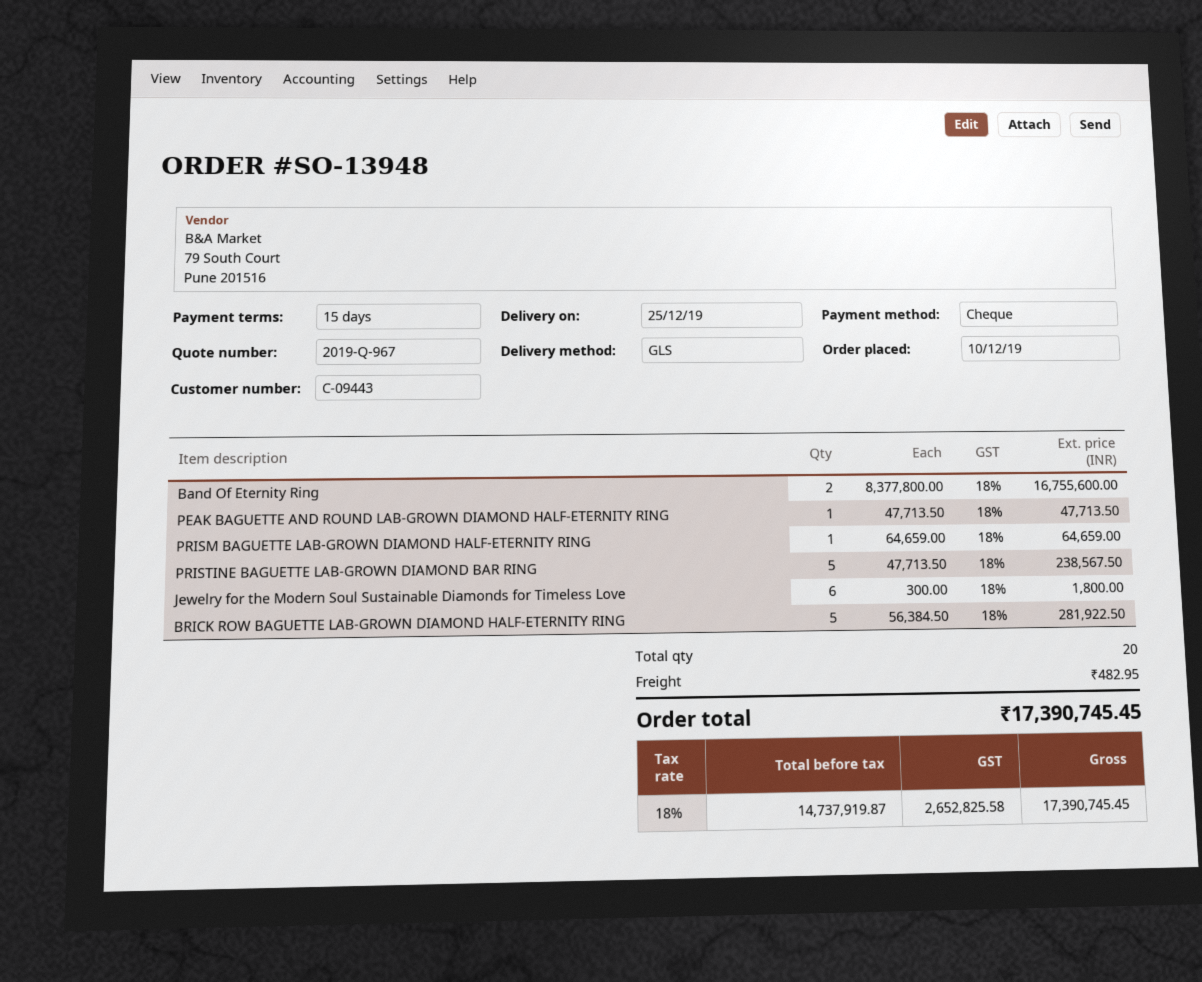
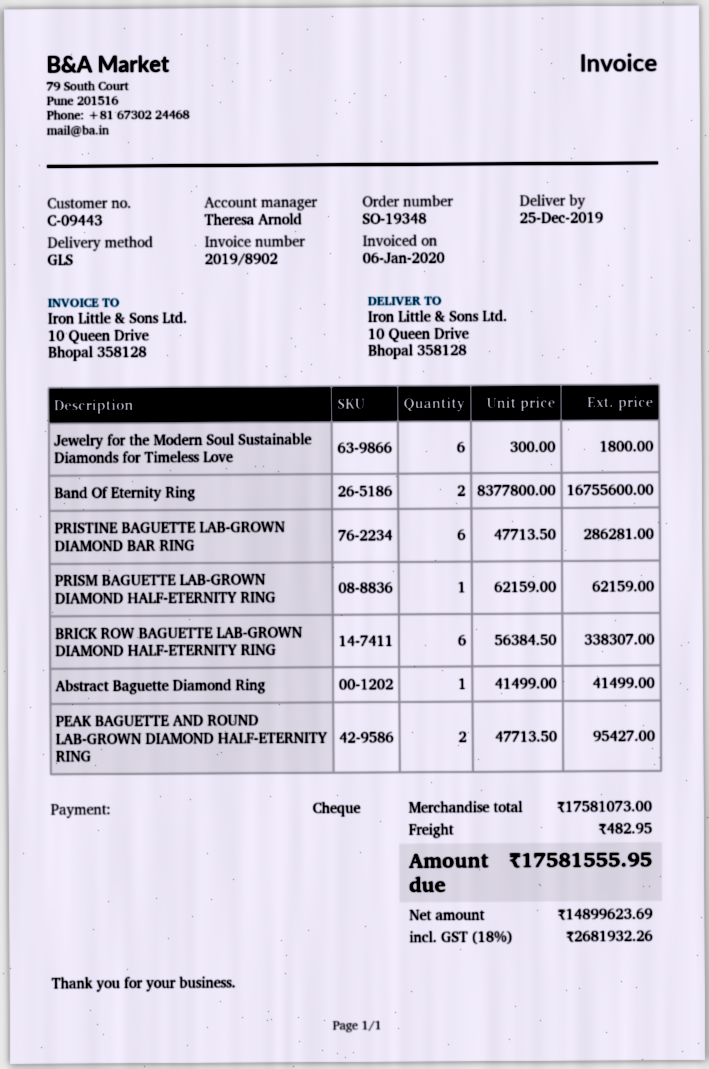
order number: SO-13948 -> SO-19348
PEAK BAGUETTE AND ROUND LAB-GROWN DIAMOND HALF-ETERNITY RING: 1 x 47713.50 = 47713.50 -> 2 x 47713.50 = 95427.00
PRISM BAGUETTE LAB-GROWN DIAMOND HALF-ETERNITY RING: 1 x 64659.00 = 64659.00 -> 1 x 62159.00 = 62159.00
PRISTINE BAGUETTE LAB-GROWN DIAMOND BAR RING: 5 x 47713.50 = 238567.50 -> 6 x 47713.50 = 286281.00
BRICK ROW BAGUETTE LAB-GROWN DIAMOND HALF-ETERNITY RING: 5 x 56384.50 = 281922.50 -> 6 x 56384.50 = 338307.00
Abstract Baguette Diamond Ring: none -> 1 x 41499.00 = 41499.00
net: 14737919.87 -> 14899623.69
tax: 18% = 2652825.58 -> 18% = 2681932.26
total: 17390745.45 -> 17581555.95

